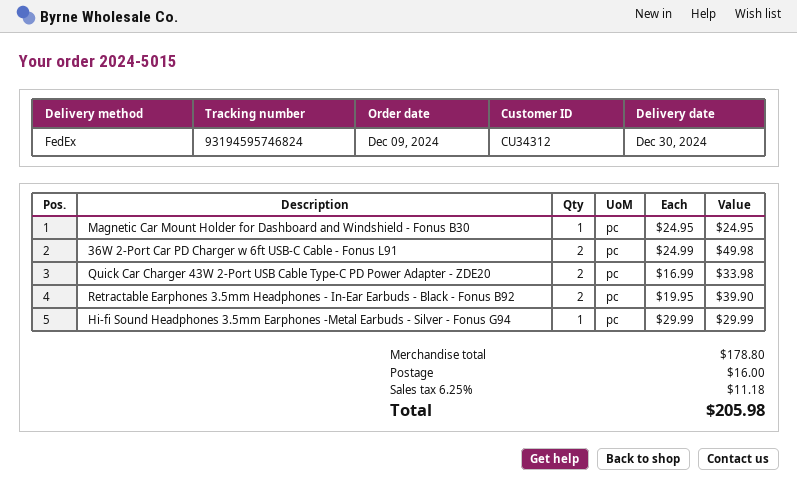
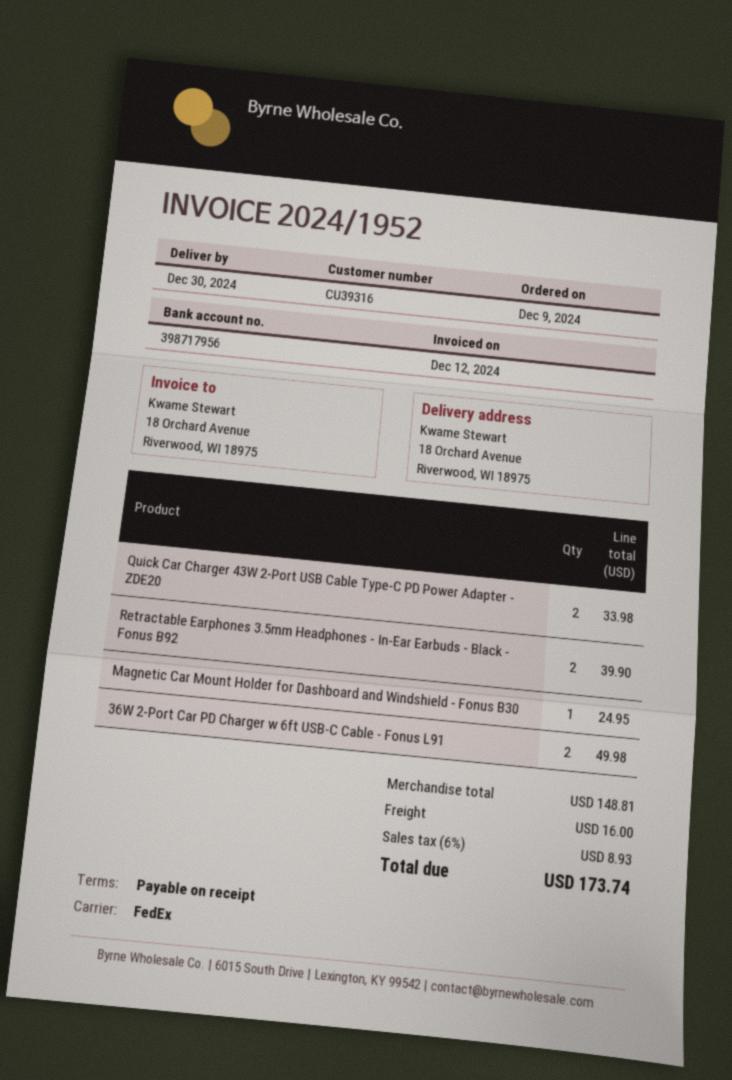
customer number: CU34312 -> CU39316
Hi-fi Sound Headphones 3.5mm Earphones -Metal Earbuds - Silver - Fonus G94: 1 for 29.99 -> none
subtotal: 178.80 -> 148.81
tax: 6.25% = 11.18 -> 6% = 8.93
total: 205.98 -> 173.74

